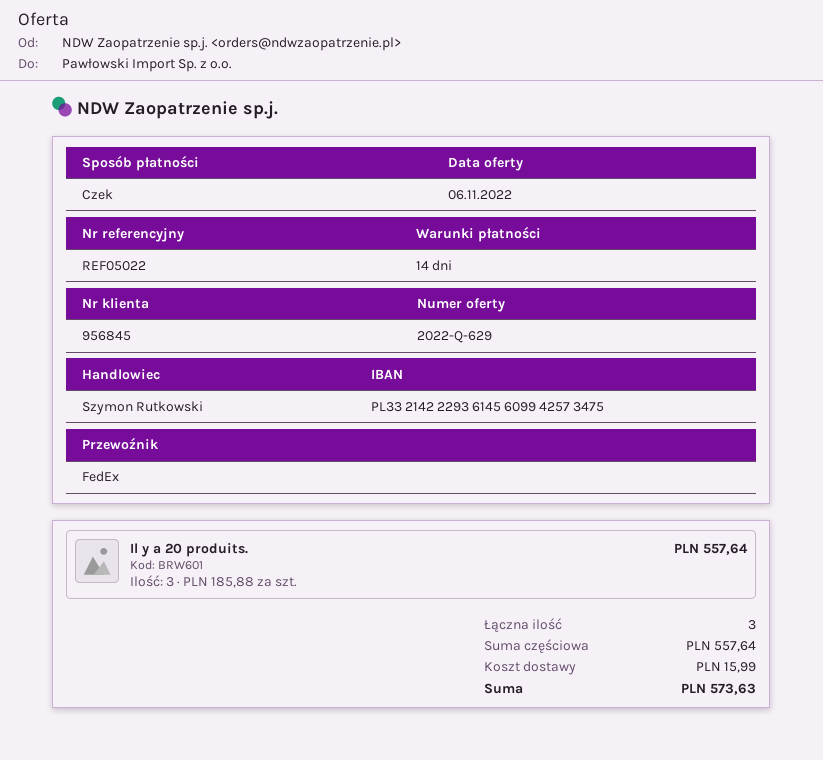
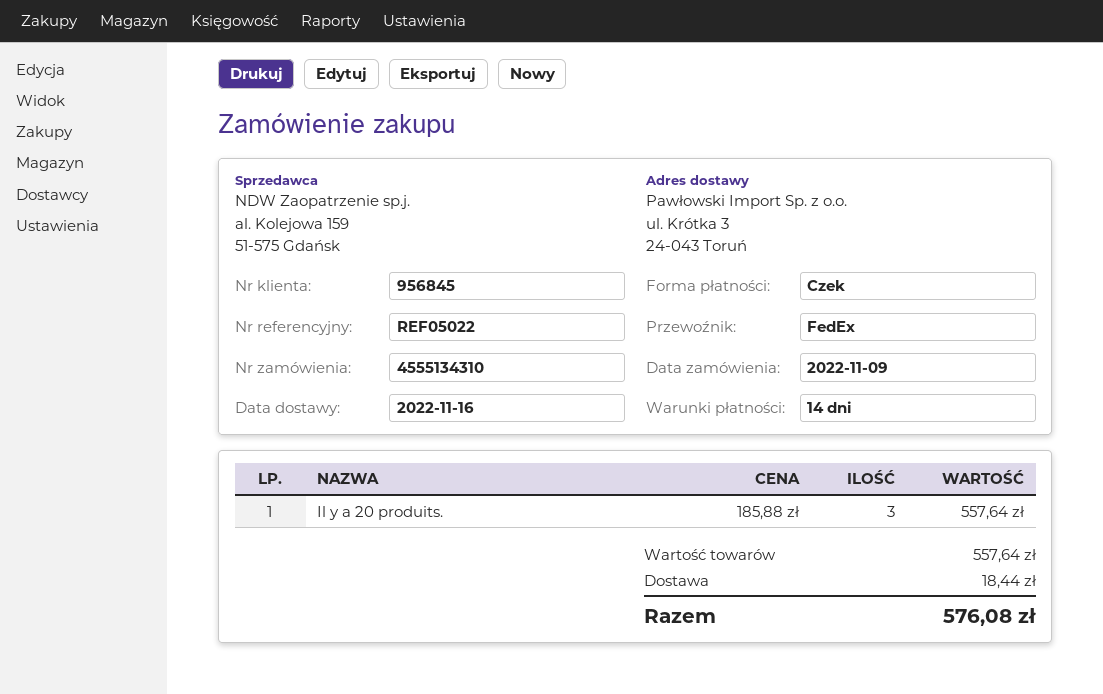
shipping: 15.99 -> 18.44
total: 573.63 -> 576.08

